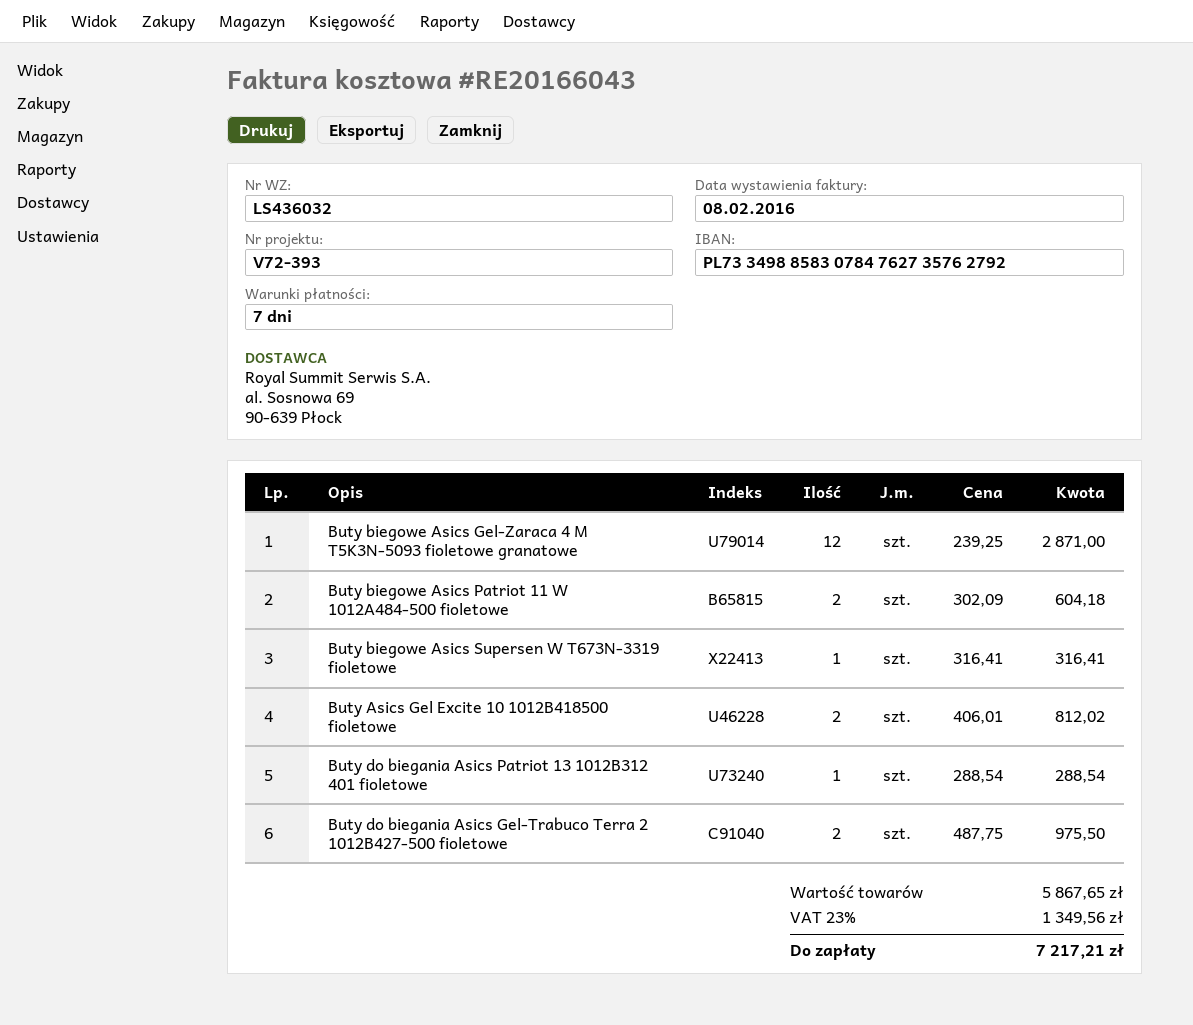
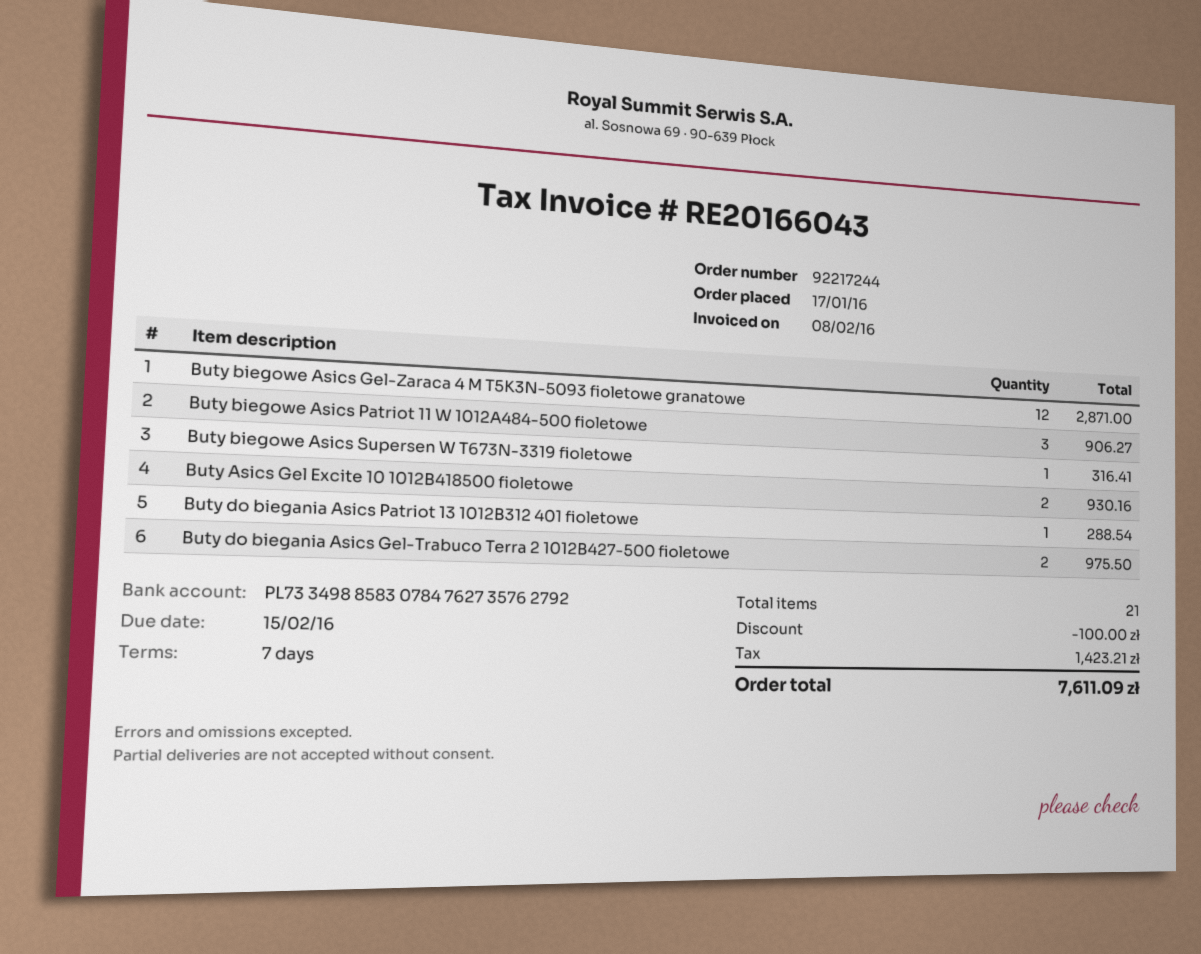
Buty biegowe Asics Patriot 11 W 1012A484-500 fioletowe: 2 for 604.18 -> 3 for 906.27
Buty Asics Gel Excite 10 1012B418500 fioletowe: 2 for 812.02 -> 2 for 930.16
discount: none -> 100.00
tax: 1349.56 -> 1423.21
total: 7217.21 -> 7611.09

